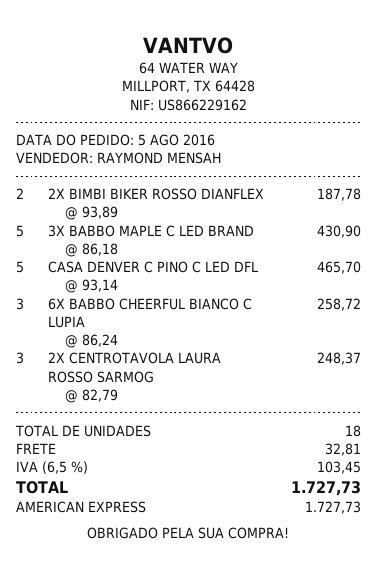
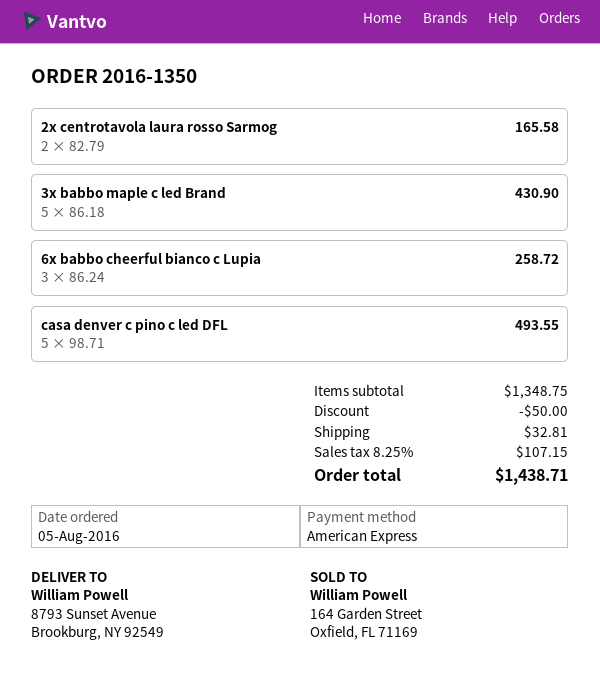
2X BIMBI BIKER ROSSO DIANFLEX: 2 x 93.89 = 187.78 -> none
CASA DENVER C PINO C LED DFL: 5 x 93.14 = 465.70 -> 5 x 98.71 = 493.55
2X CENTROTAVOLA LAURA ROSSO SARMOG: 3 x 82.79 = 248.37 -> 2 x 82.79 = 165.58
discount: none -> 50.00
tax: 6.5% = 103.45 -> 8.25% = 107.15
total: 1727.73 -> 1438.71

